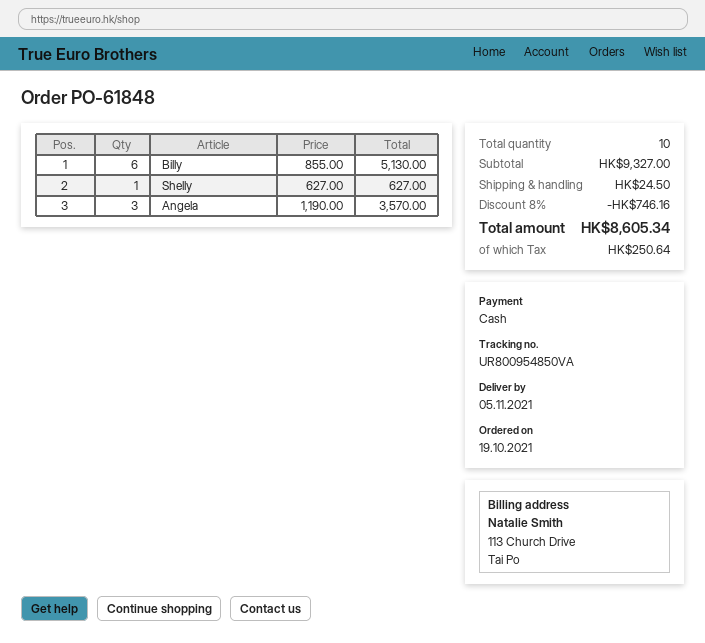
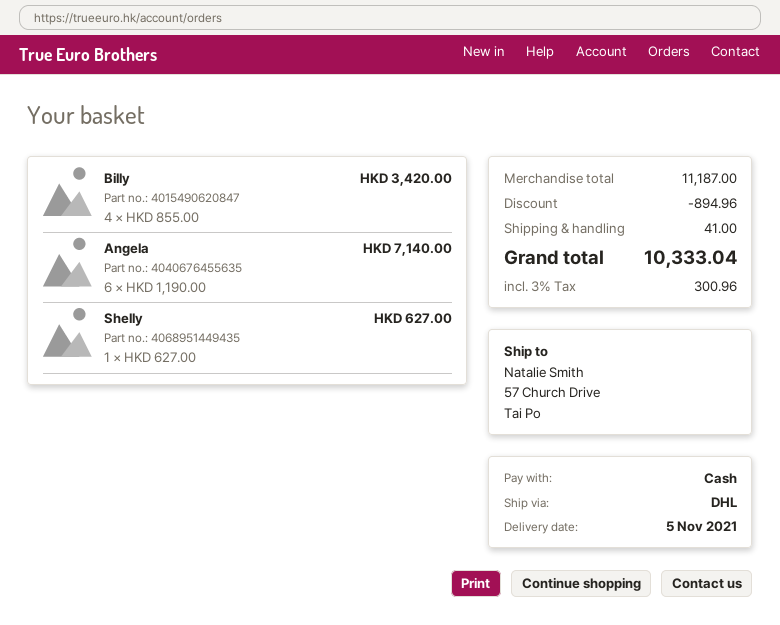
Billy: 6 x 855.00 = 5130.00 -> 4 x 855.00 = 3420.00
Angela: 3 x 1190.00 = 3570.00 -> 6 x 1190.00 = 7140.00
subtotal: 9327.00 -> 11187.00
discount: 746.16 -> 894.96
shipping: 24.50 -> 41.00
tax: 250.64 -> 300.96
total: 8605.34 -> 10333.04

